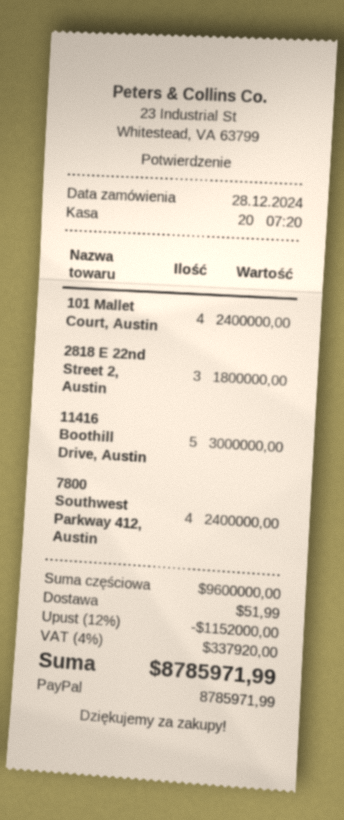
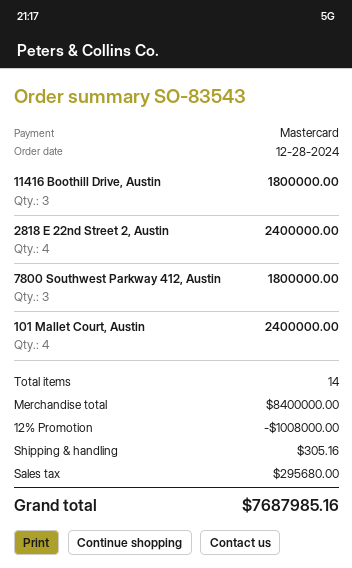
payment method: PayPal -> Mastercard
2818 E 22nd Street 2, Austin: 3 for 1800000.00 -> 4 for 2400000.00
11416 Boothill Drive, Austin: 5 for 3000000.00 -> 3 for 1800000.00
7800 Southwest Parkway 412, Austin: 4 for 2400000.00 -> 3 for 1800000.00
subtotal: 9600000.00 -> 8400000.00
discount: 12% = 1152000.00 -> 12% = 1008000.00
shipping: 51.99 -> 305.16
tax: 337920.00 -> 295680.00
total: 8785971.99 -> 7687985.16

